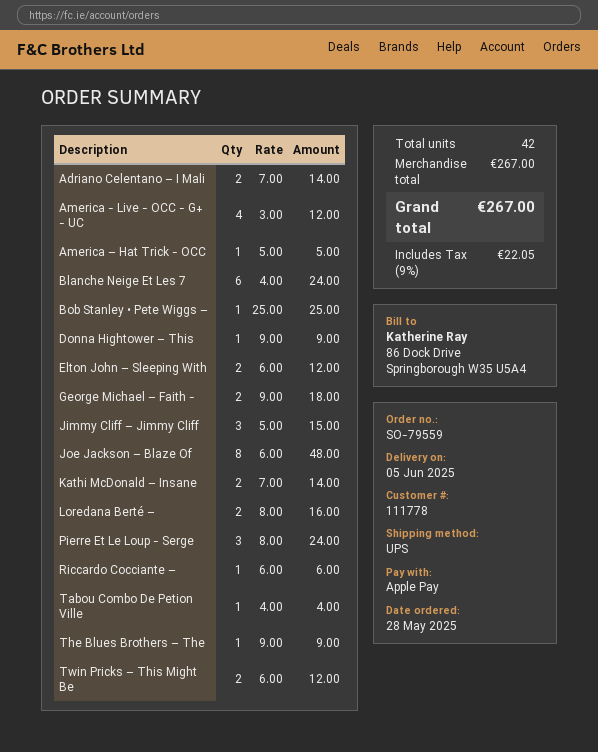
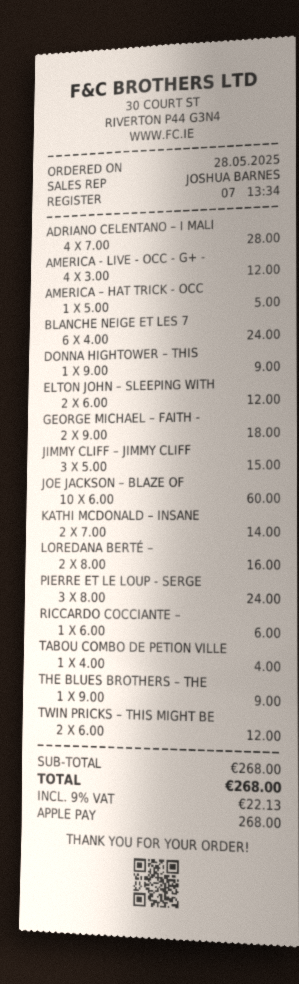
Adriano Celentano – I Mali: 2 x 7.00 = 14.00 -> 4 x 7.00 = 28.00
Bob Stanley • Pete Wiggs –: 1 x 25.00 = 25.00 -> none
Joe Jackson – Blaze Of: 8 x 6.00 = 48.00 -> 10 x 6.00 = 60.00
subtotal: 267.00 -> 268.00
tax: 9% = 22.05 -> 9% = 22.13
total: 267.00 -> 268.00

